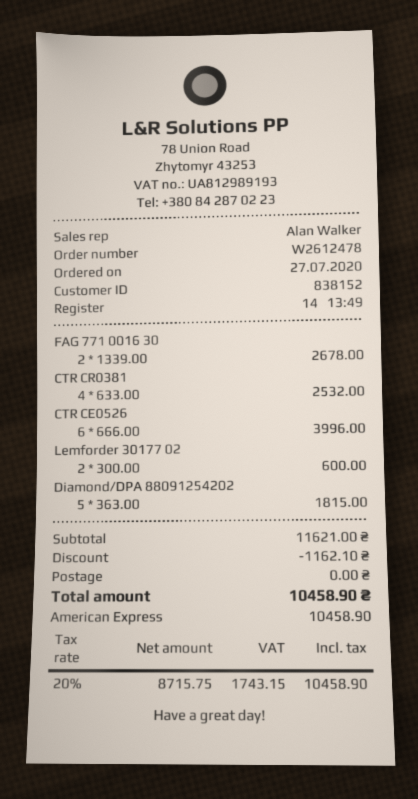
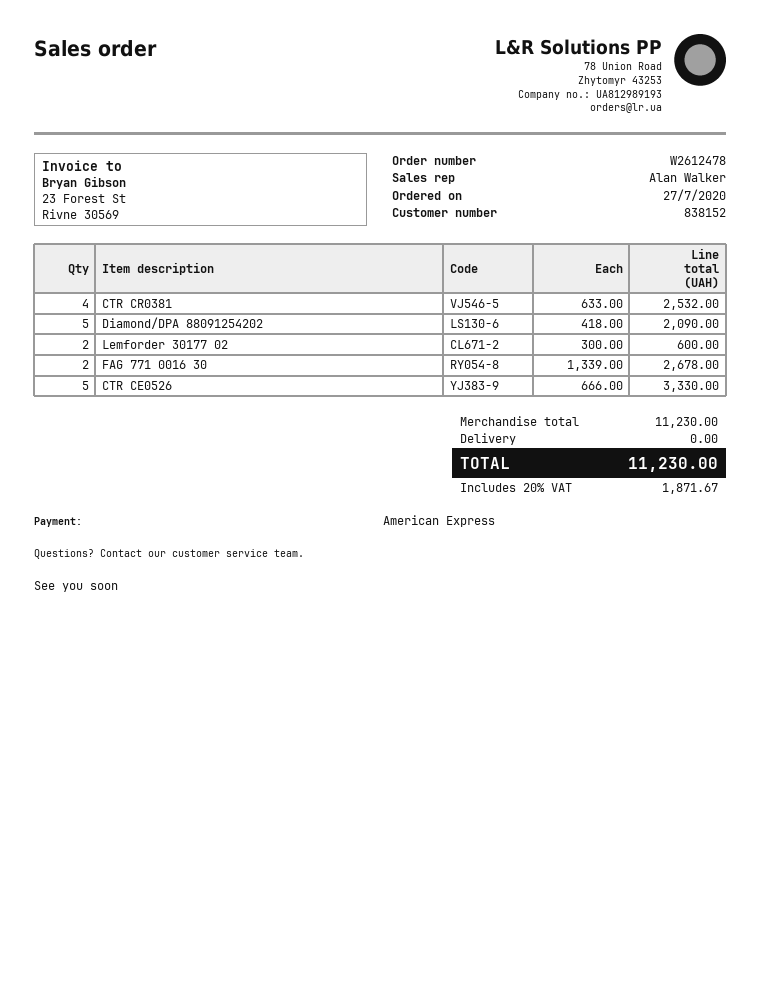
CTR CE0526: 6 x 666.00 = 3996.00 -> 5 x 666.00 = 3330.00
Diamond/DPA 88091254202: 5 x 363.00 = 1815.00 -> 5 x 418.00 = 2090.00
subtotal: 11621.00 -> 11230.00
discount: 1162.10 -> none
tax: 20% = 1743.15 -> 20% = 1871.67
total: 10458.90 -> 11230.00

